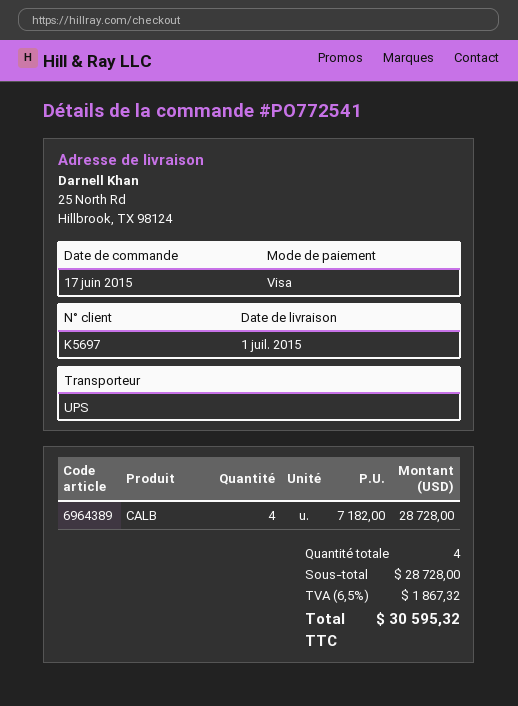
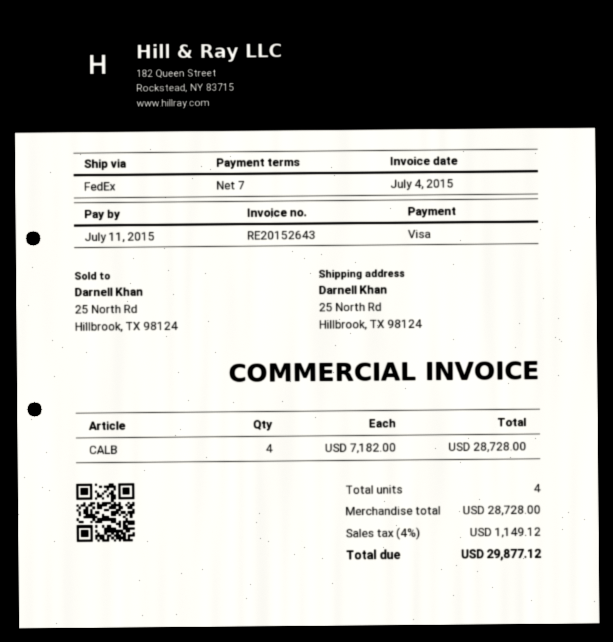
shipping method: UPS -> FedEx
tax: 6.5% = 1867.32 -> 4% = 1149.12
total: 30595.32 -> 29877.12

